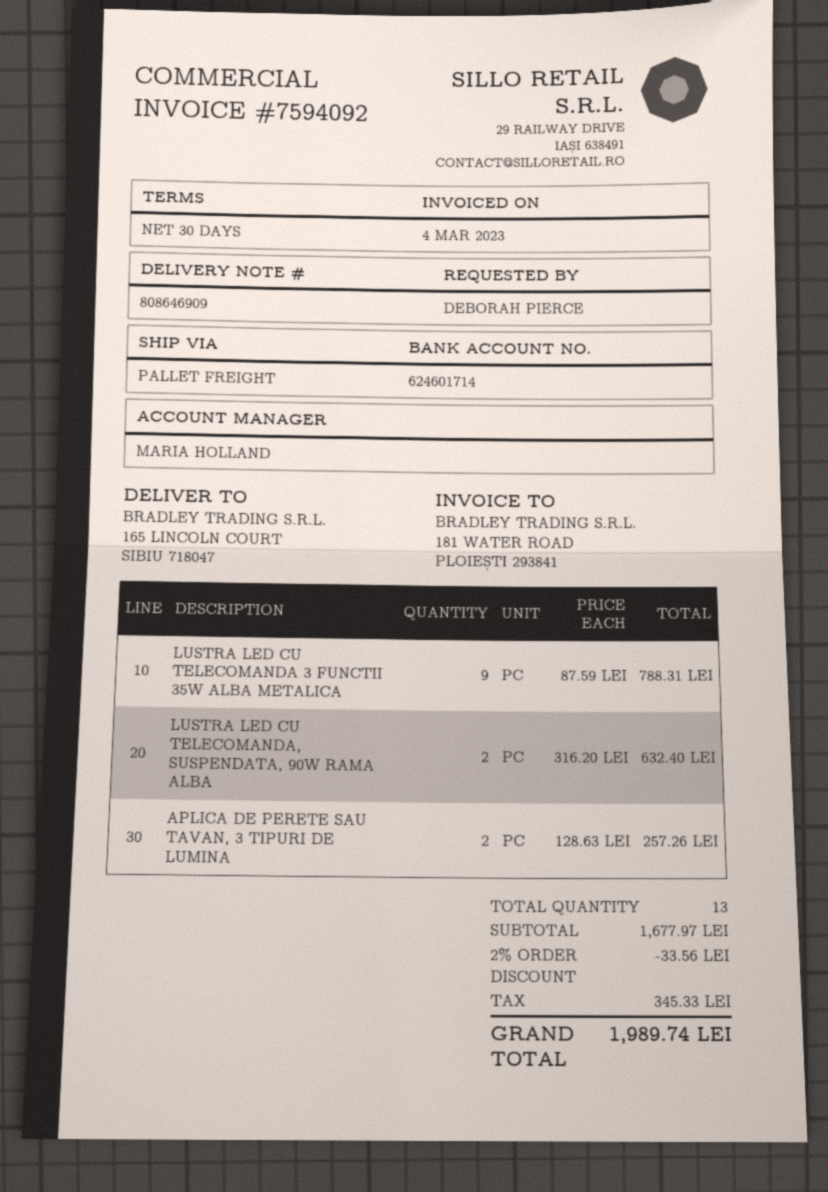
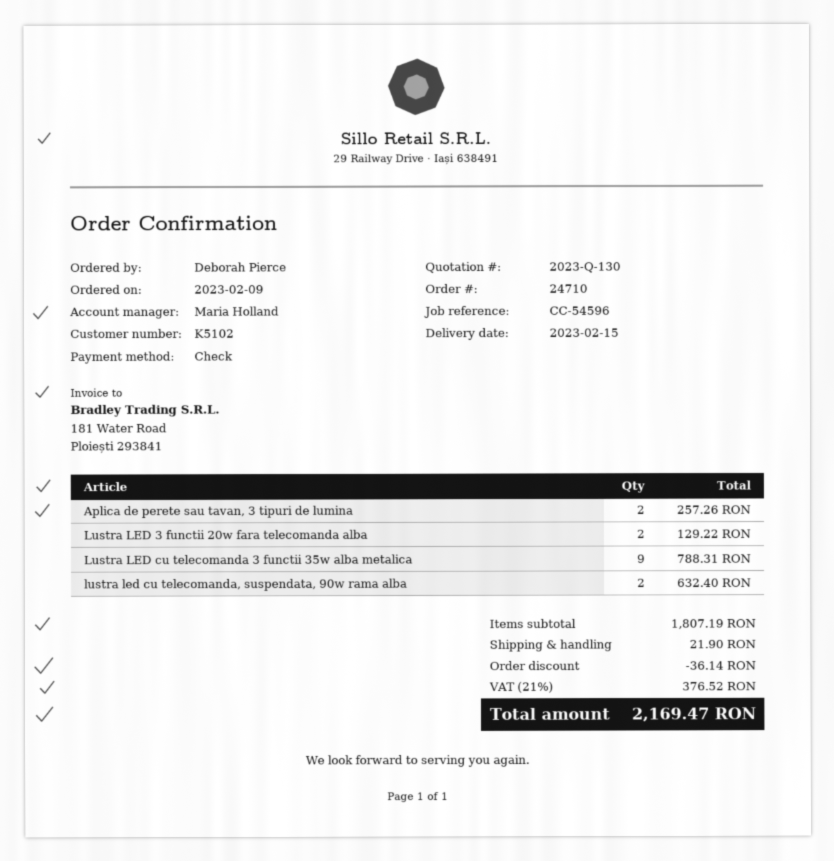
Lustra LED 3 functii 20w fara telecomanda alba: none -> 2 for 129.22
subtotal: 1677.97 -> 1807.19
discount: 33.56 -> 36.14
shipping: none -> 21.90
tax: 345.33 -> 376.52
total: 1989.74 -> 2169.47

